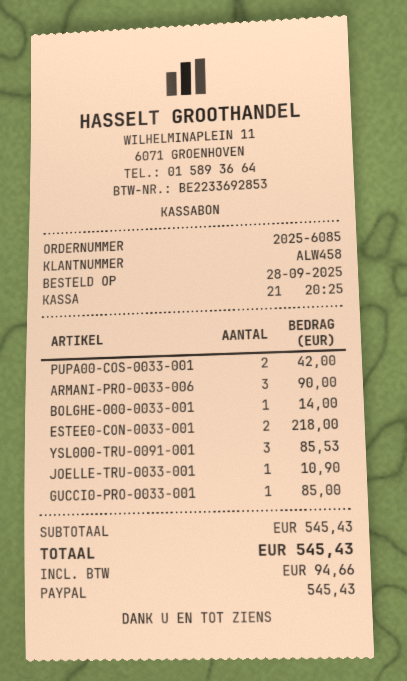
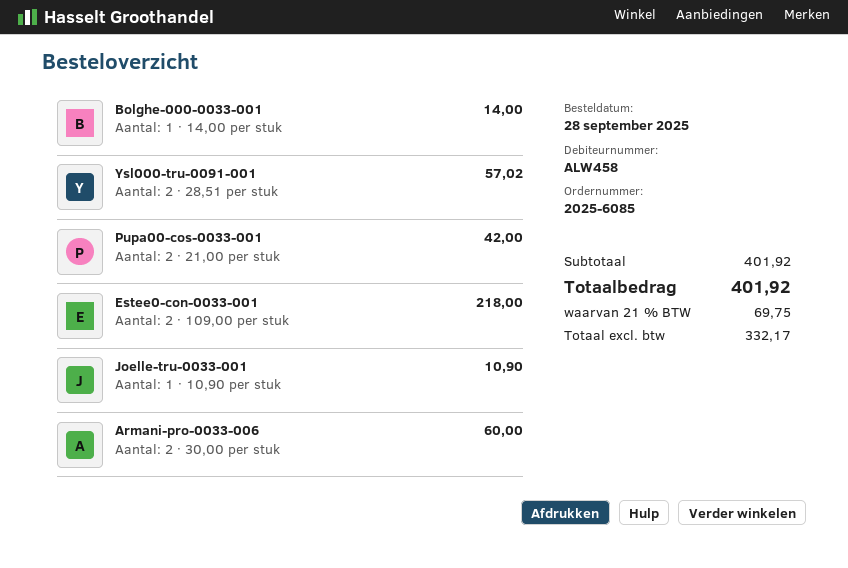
ARMANI-PRO-0033-006: 3 for 90.00 -> 2 for 60.00
YSL000-TRU-0091-001: 3 for 85.53 -> 2 for 57.02
GUCCI0-PRO-0033-001: 1 for 85.00 -> none
subtotal: 545.43 -> 401.92
tax: 94.66 -> 69.75
total: 545.43 -> 401.92

